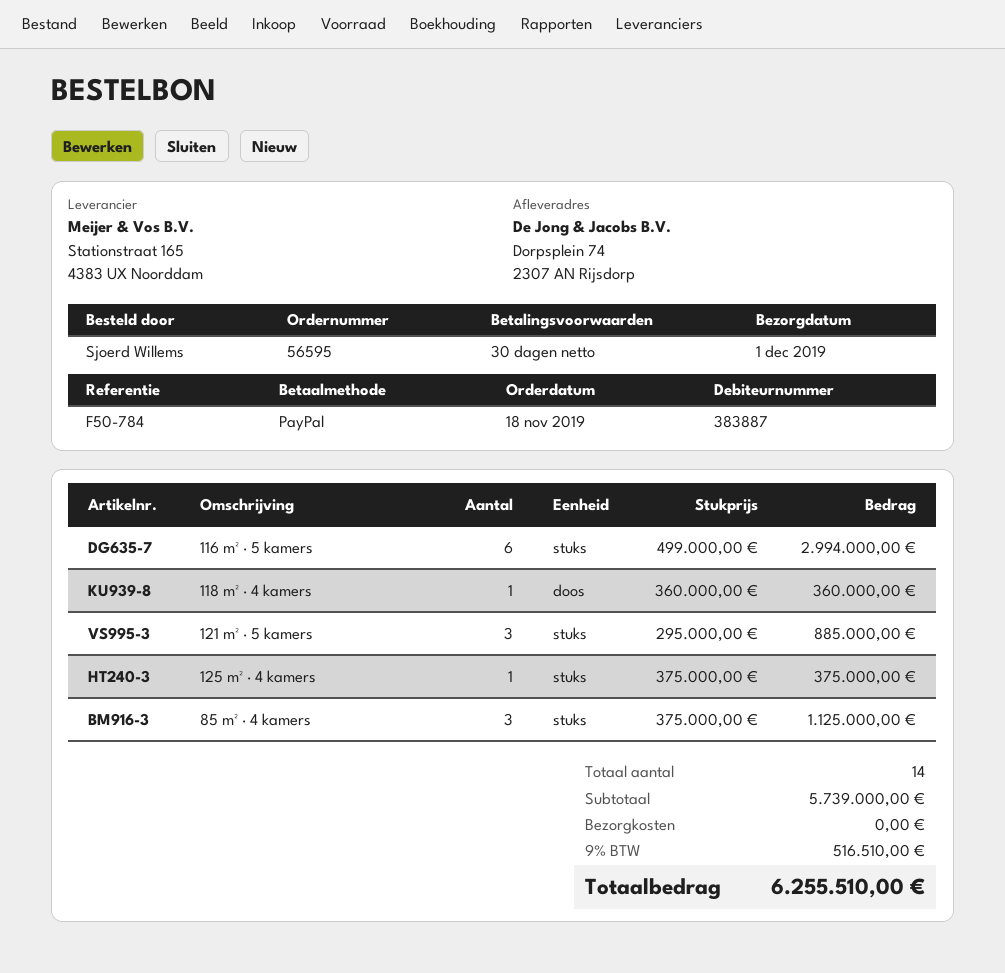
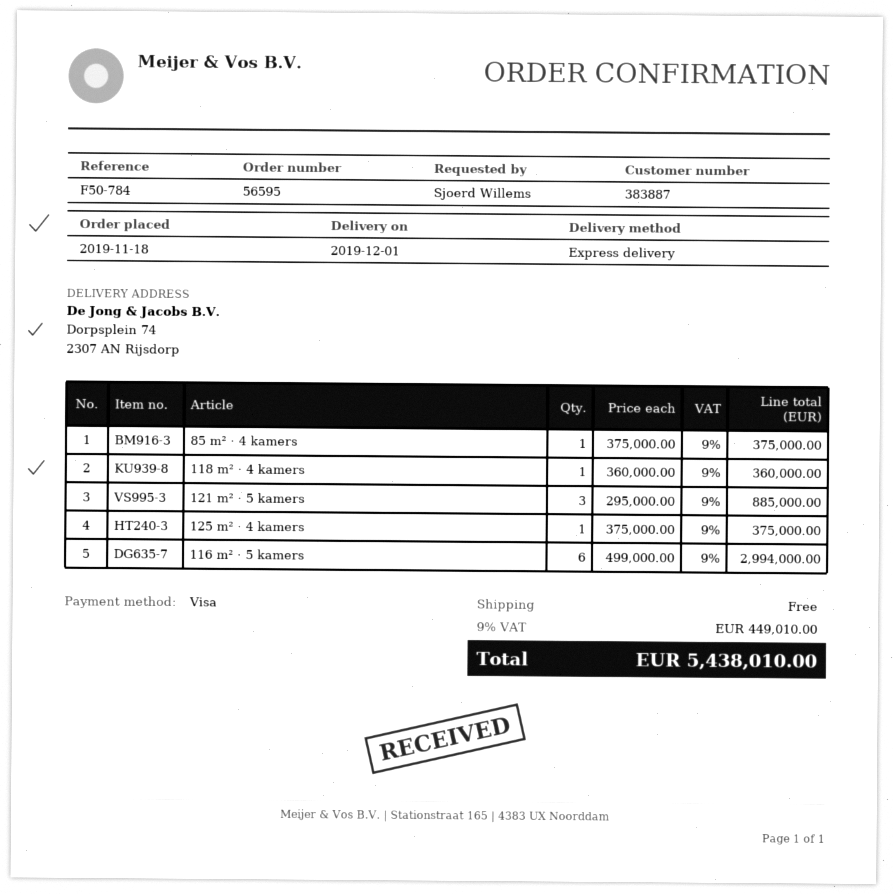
payment method: PayPal -> Visa
85 m² · 4 kamers: 3 x 375000.00 = 1125000.00 -> 1 x 375000.00 = 375000.00
tax: 9% = 516510.00 -> 9% = 449010.00
total: 6255510.00 -> 5438010.00

